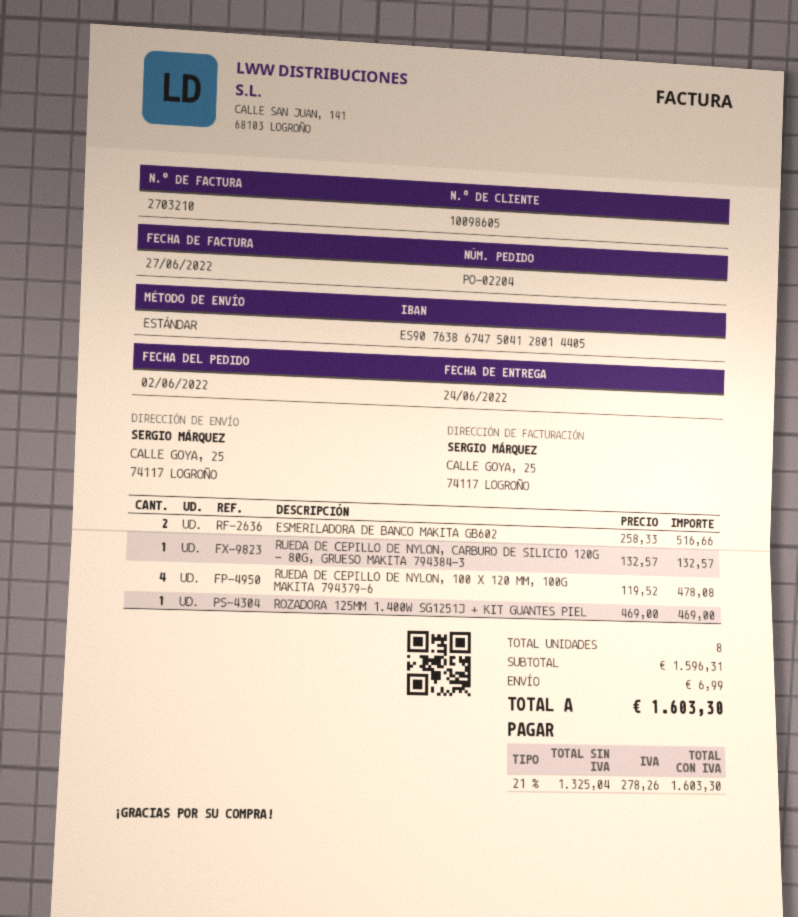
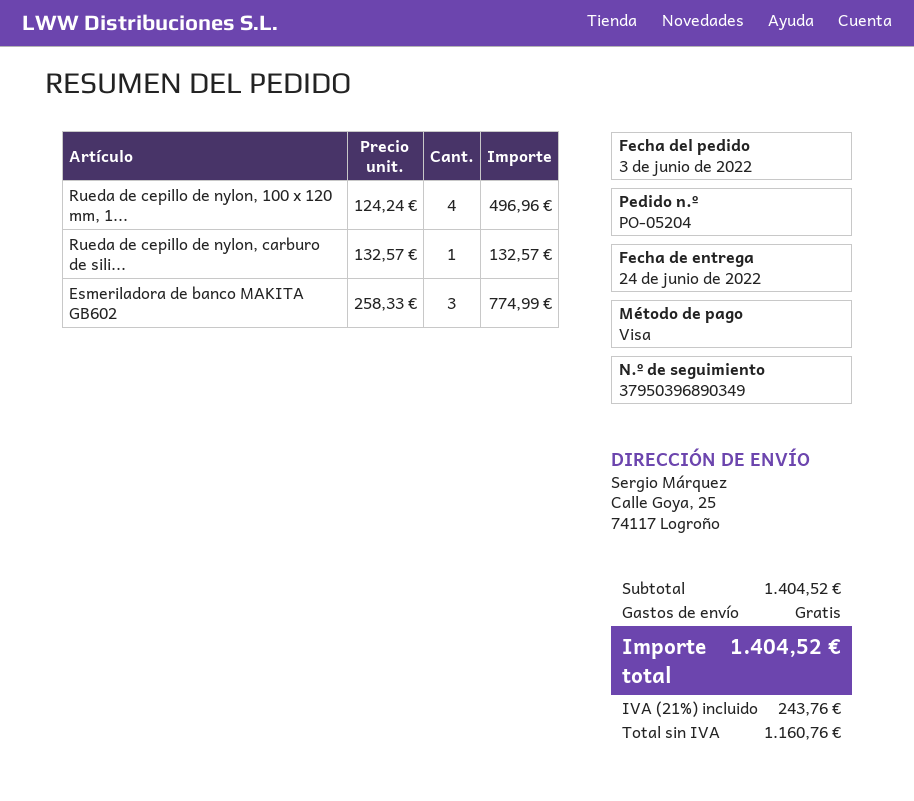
order number: PO-02204 -> PO-05204
order date: 2022-06-02 -> 2022-06-03
ESMERILADORA DE BANCO MAKITA GB602: 2 x 258.33 = 516.66 -> 3 x 258.33 = 774.99
RUEDA DE CEPILLO DE NYLON, 100 X 120 MM, 100G MAKITA 794379-6: 4 x 119.52 = 478.08 -> 4 x 124.24 = 496.96
ROZADORA 125MM 1.400W SG1251J + KIT GUANTES PIEL: 1 x 469.00 = 469.00 -> none
subtotal: 1596.31 -> 1404.52
shipping: 6.99 -> 0.00
net: 1325.04 -> 1160.76
tax: 21% = 278.26 -> 21% = 243.76
total: 1603.30 -> 1404.52

